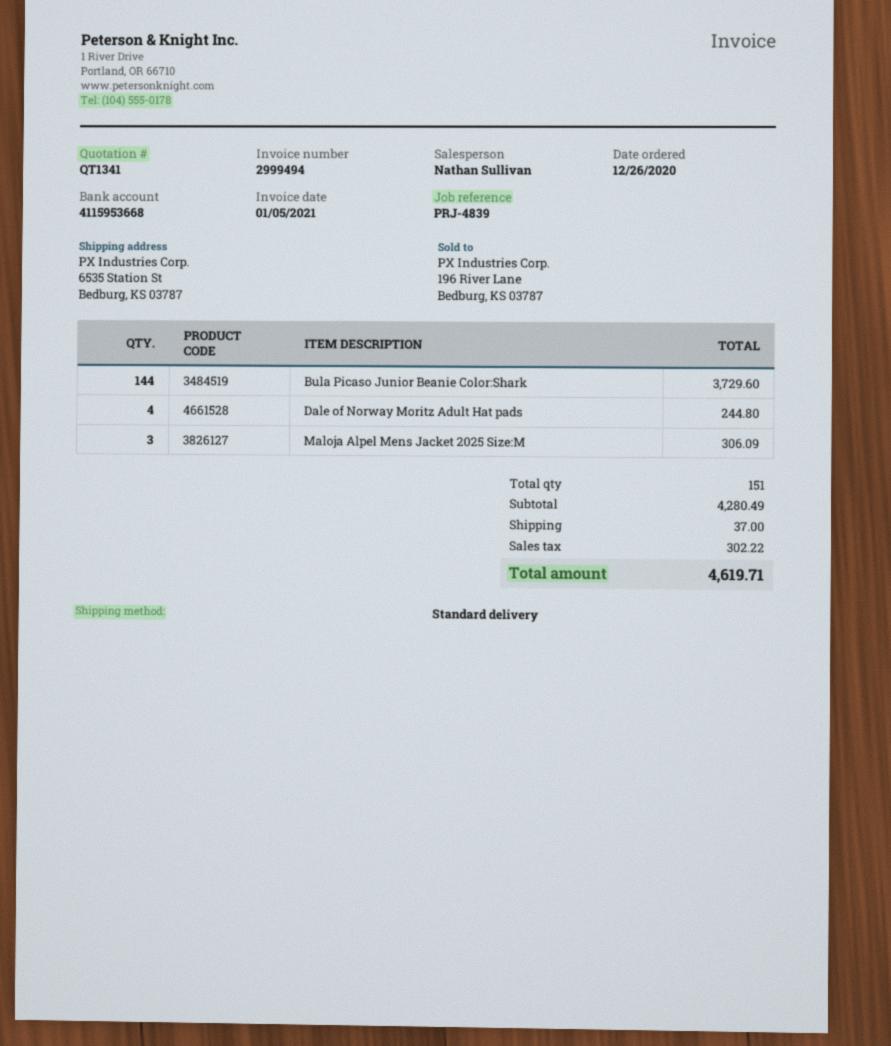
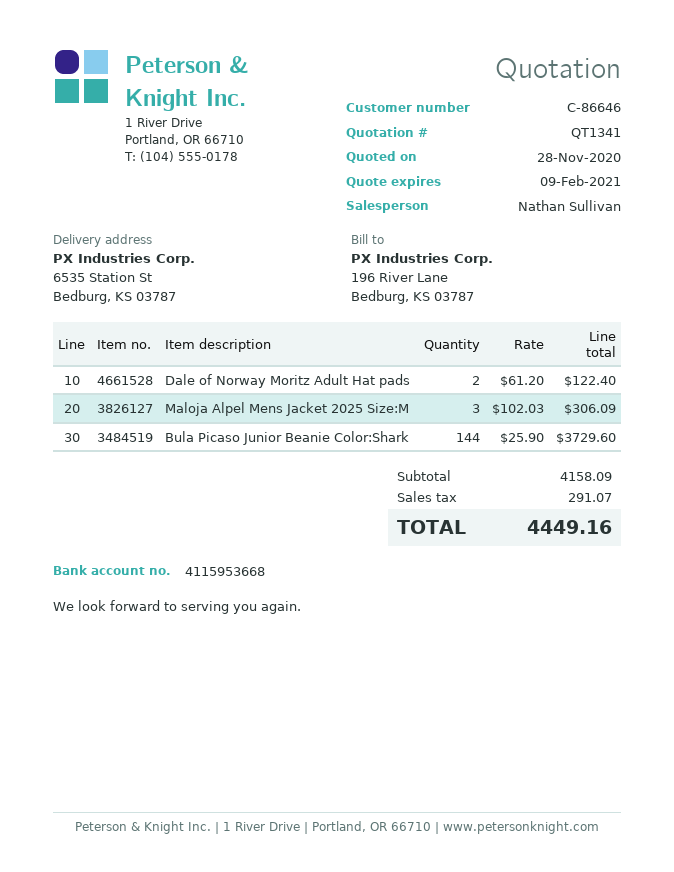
Dale of Norway Moritz Adult Hat pads: 4 for 244.80 -> 2 for 122.40
subtotal: 4280.49 -> 4158.09
shipping: 37.00 -> none
tax: 302.22 -> 291.07
total: 4619.71 -> 4449.16

